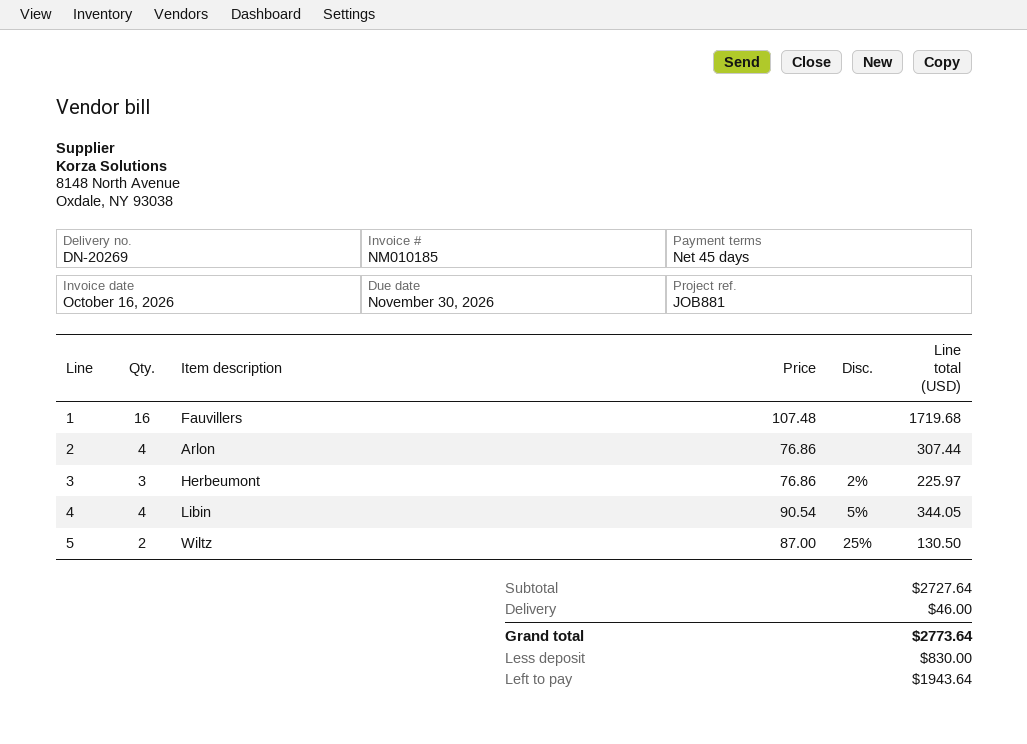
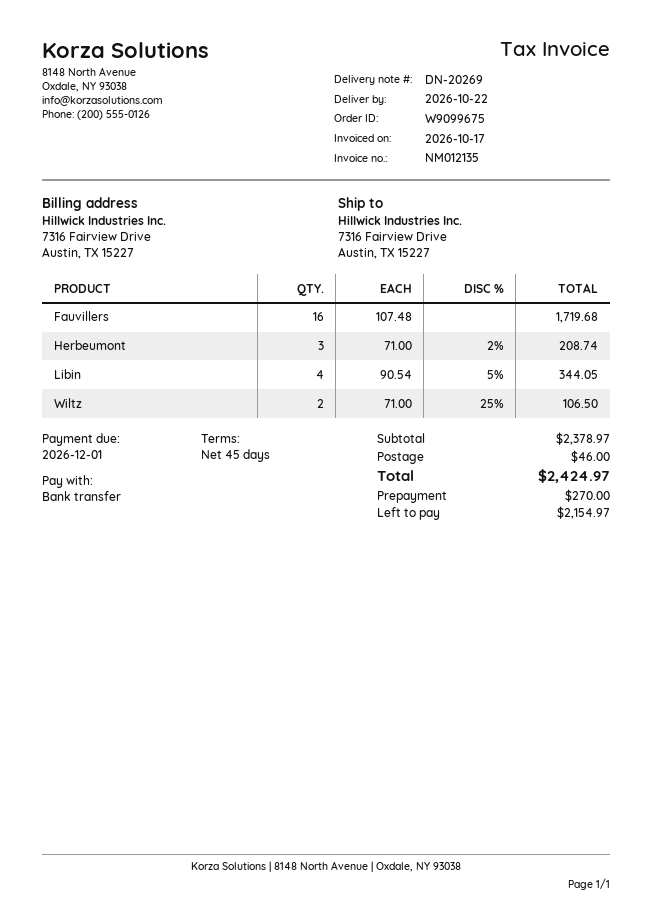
invoice number: NM010185 -> NM012135
invoice date: 2026-10-16 -> 2026-10-17
due date: 2026-11-30 -> 2026-12-01
Arlon: 4 x 76.86 = 307.44 -> none
Herbeumont: 3 x 76.86 - 2% = 225.97 -> 3 x 71.00 - 2% = 208.74
Wiltz: 2 x 87.00 - 25% = 130.50 -> 2 x 71.00 - 25% = 106.50
subtotal: 2727.64 -> 2378.97
total: 2773.64 -> 2424.97
deposit: 830.00 -> 270.00
balance: 1943.64 -> 2154.97

